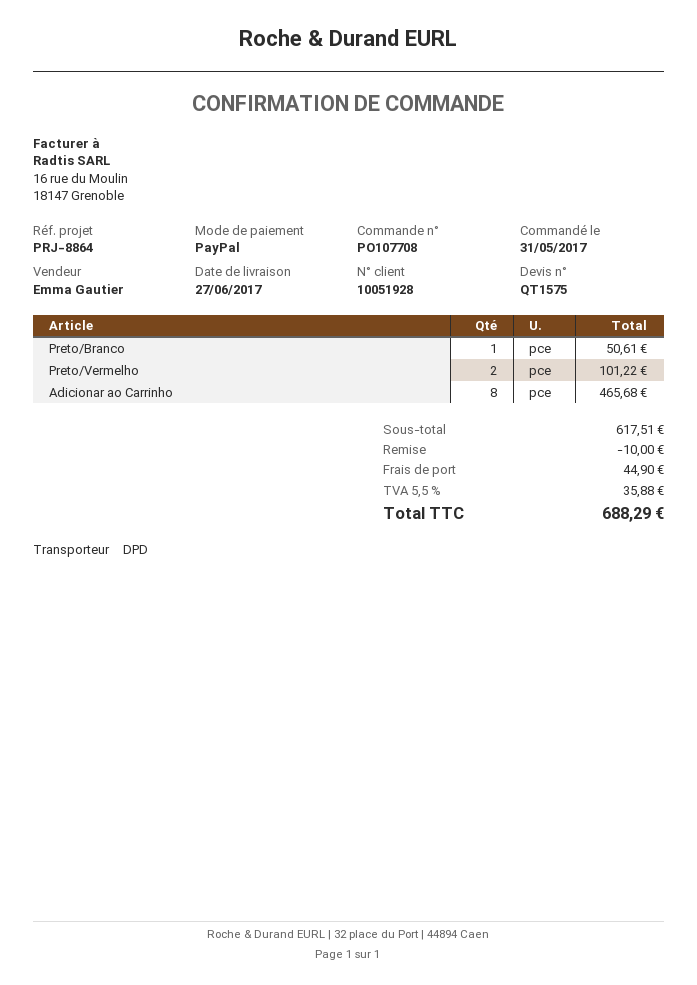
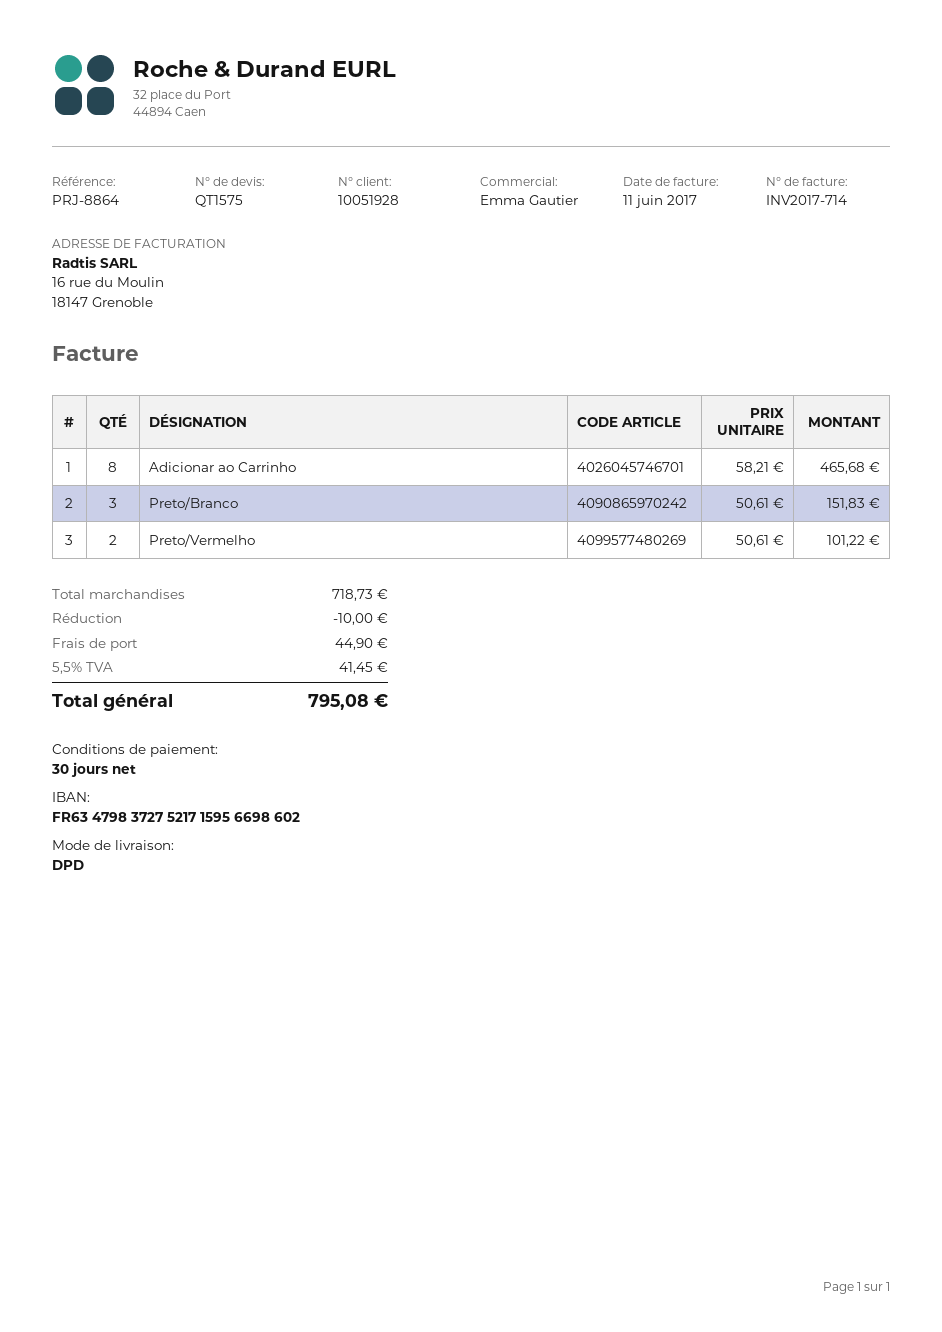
Preto/Branco: 1 for 50.61 -> 3 for 151.83
subtotal: 617.51 -> 718.73
tax: 5.5% = 35.88 -> 5.5% = 41.45
total: 688.29 -> 795.08

